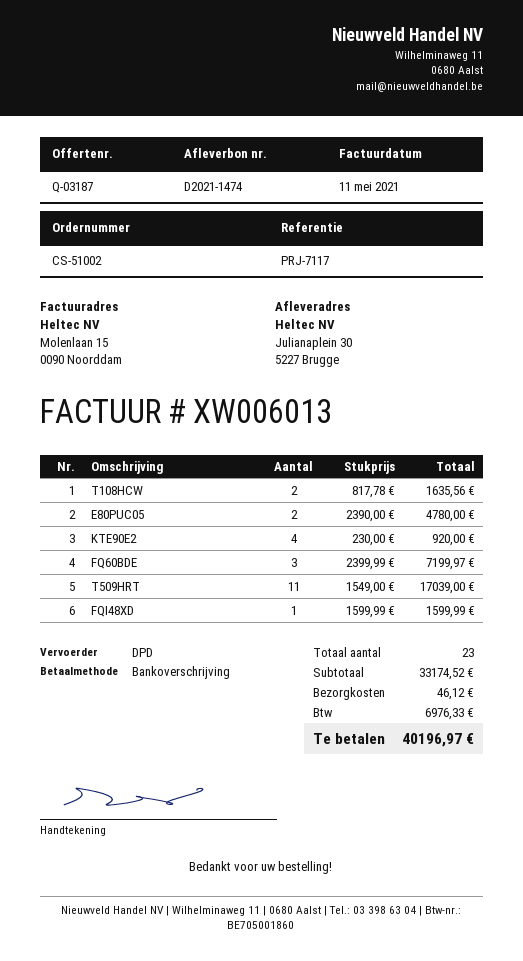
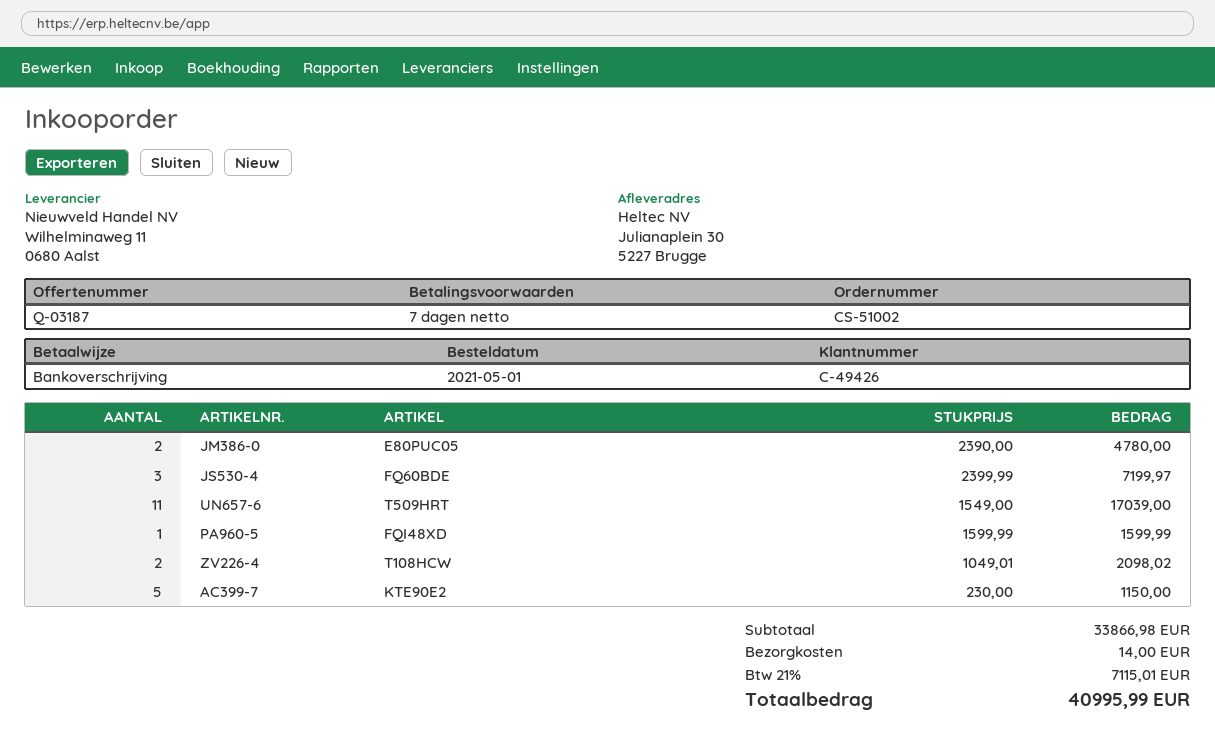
T108HCW: 2 x 817.78 = 1635.56 -> 2 x 1049.01 = 2098.02
KTE90E2: 4 x 230.00 = 920.00 -> 5 x 230.00 = 1150.00
subtotal: 33174.52 -> 33866.98
shipping: 46.12 -> 14.00
tax: 6976.33 -> 7115.01
total: 40196.97 -> 40995.99

